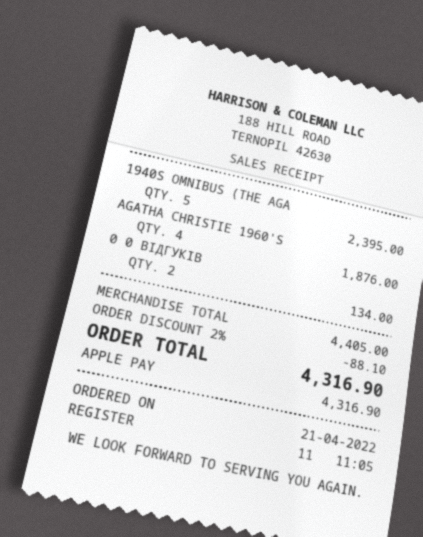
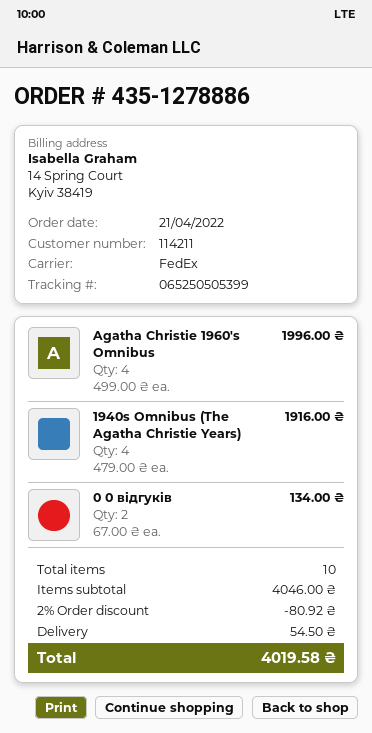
1940S OMNIBUS (THE AGA: 5 for 2395.00 -> 4 for 1916.00
AGATHA CHRISTIE 1960'S: 4 for 1876.00 -> 4 for 1996.00
subtotal: 4405.00 -> 4046.00
discount: 2% = 88.10 -> 2% = 80.92
shipping: none -> 54.50
total: 4316.90 -> 4019.58

